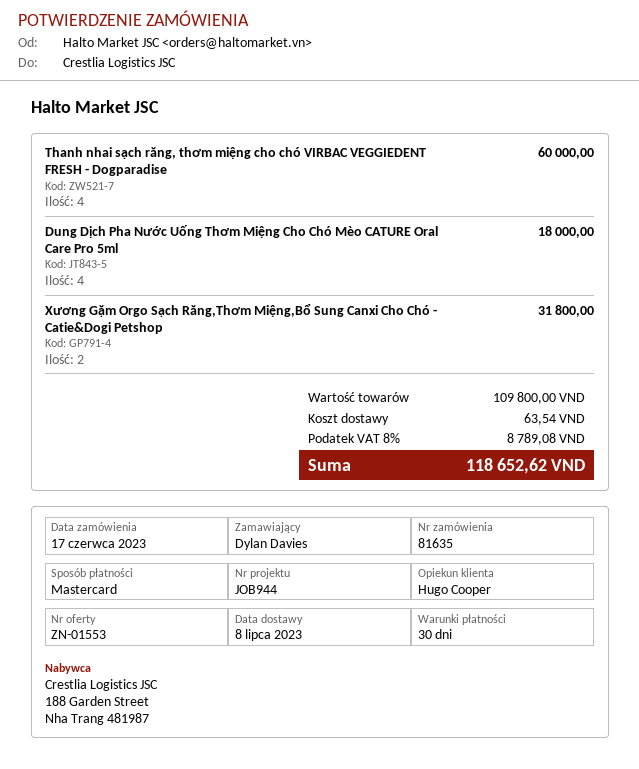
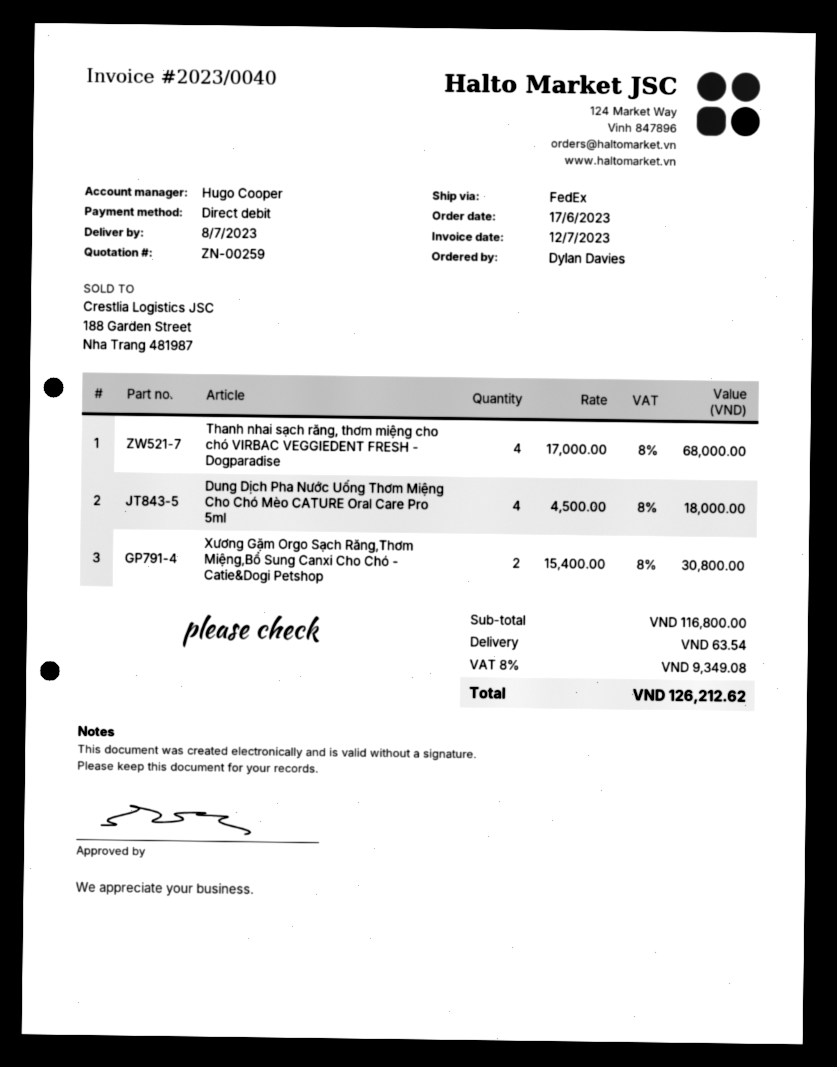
quote number: ZN-01553 -> ZN-00259
payment method: Mastercard -> direct debit
Thanh nhai sạch răng, thơm miệng cho chó VIRBAC VEGGIEDENT FRESH - Dogparadise: 4 for 60000.00 -> 4 for 68000.00
Xương Gặm Orgo Sạch Răng,Thơm Miệng,Bổ Sung Canxi Cho Chó - Catie&Dogi Petshop: 2 for 31800.00 -> 2 for 30800.00
subtotal: 109800.00 -> 116800.00
tax: 8% = 8789.08 -> 8% = 9349.08
total: 118652.62 -> 126212.62

